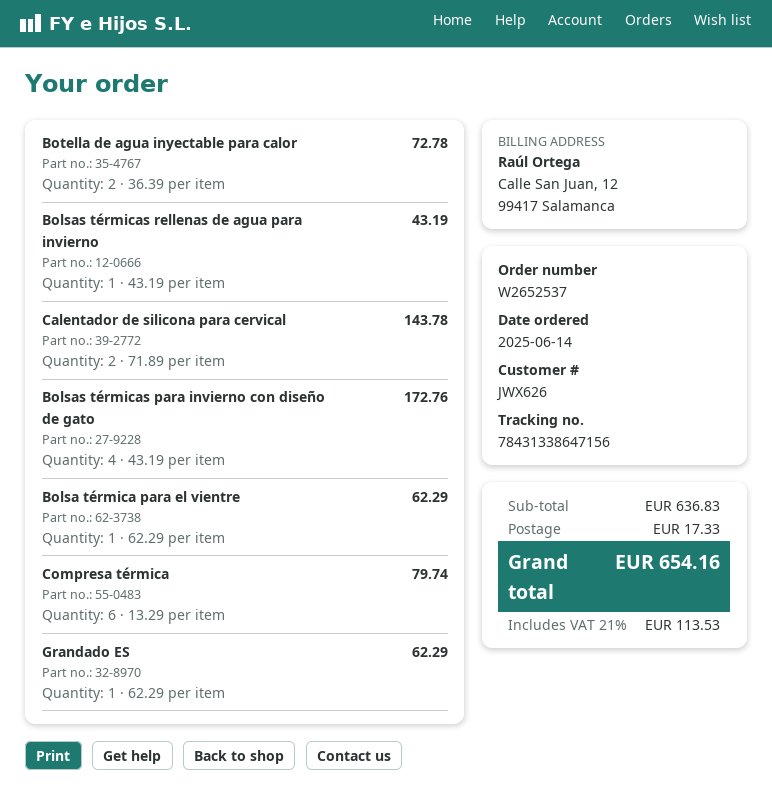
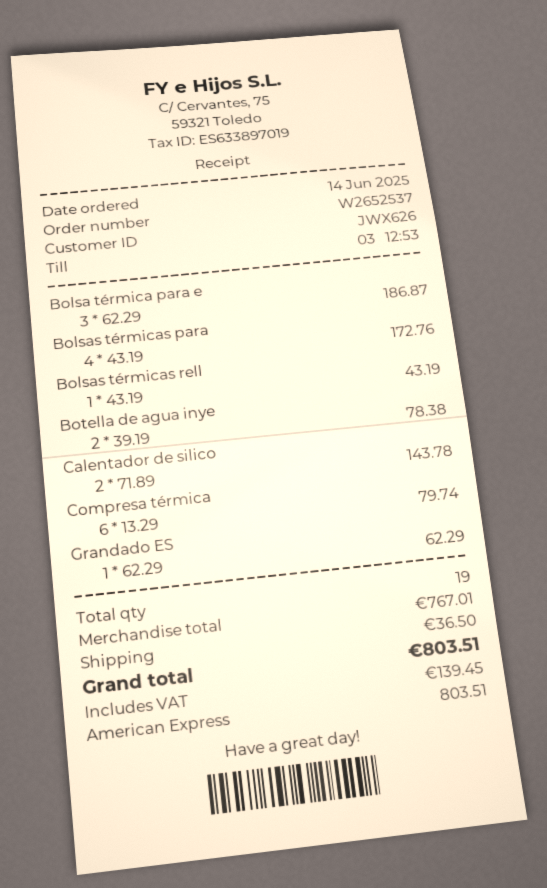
Botella de agua inyectable para calor: 2 x 36.39 = 72.78 -> 2 x 39.19 = 78.38
Bolsa térmica para el vientre: 1 x 62.29 = 62.29 -> 3 x 62.29 = 186.87
subtotal: 636.83 -> 767.01
shipping: 17.33 -> 36.50
tax: 113.53 -> 139.45
total: 654.16 -> 803.51

